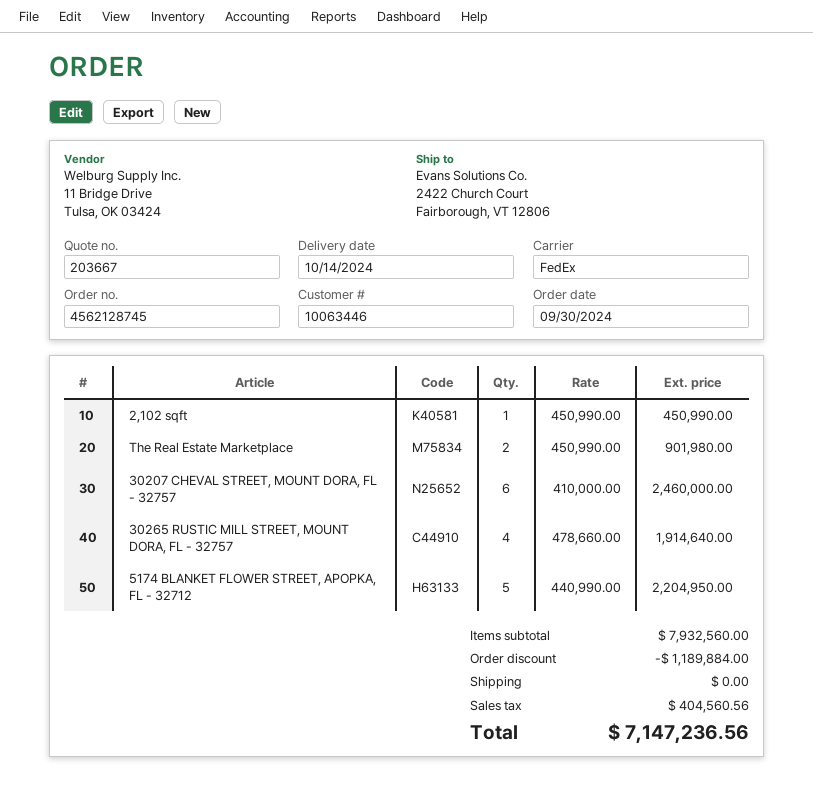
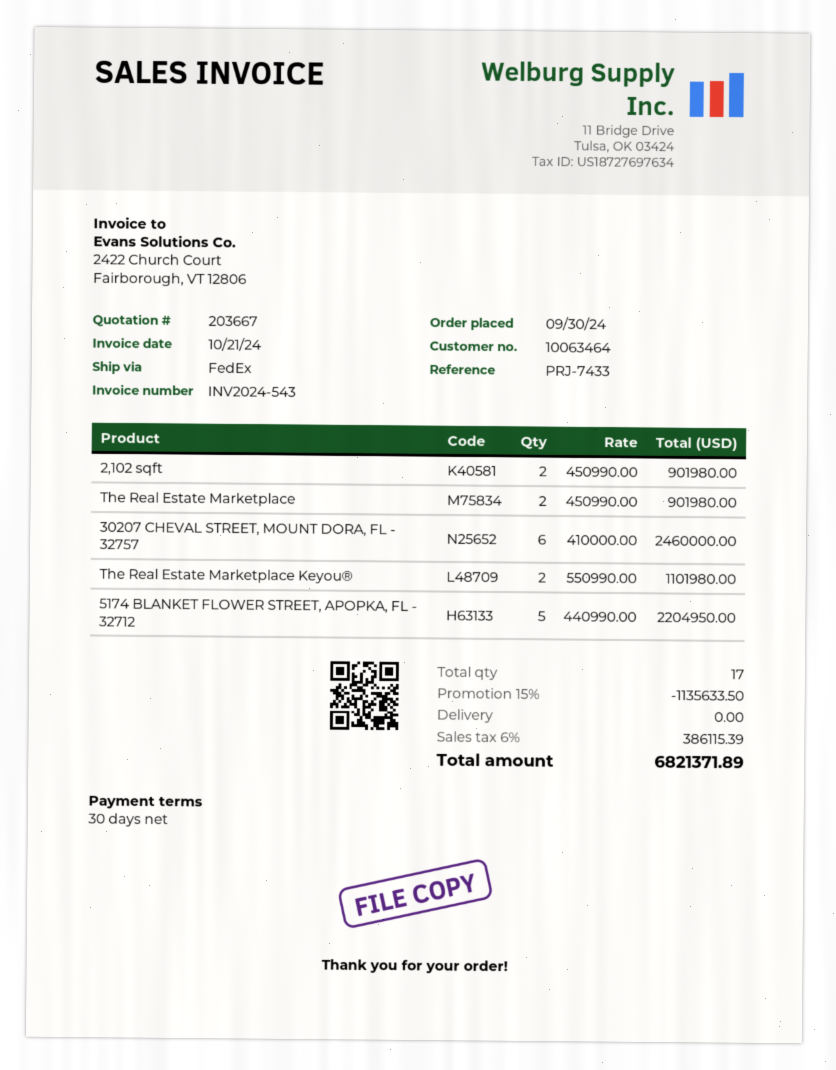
customer number: 10063446 -> 10063464
2,102 sqft: 1 x 450990.00 = 450990.00 -> 2 x 450990.00 = 901980.00
30265 RUSTIC MILL STREET, MOUNT DORA, FL - 32757: 4 x 478660.00 = 1914640.00 -> none
The Real Estate Marketplace Keyou®: none -> 2 x 550990.00 = 1101980.00
discount: 1189884.00 -> 1135633.50
tax: 404560.56 -> 386115.39
total: 7147236.56 -> 6821371.89

